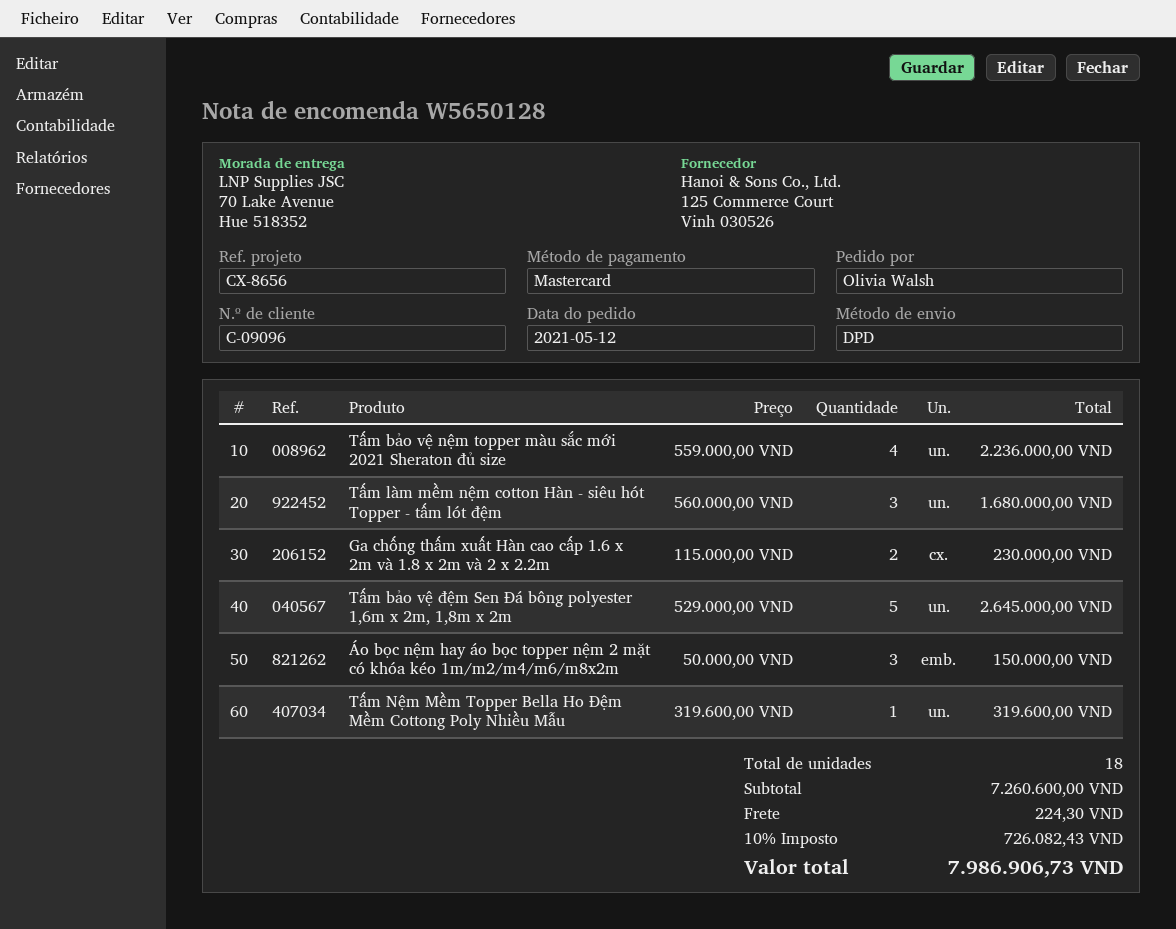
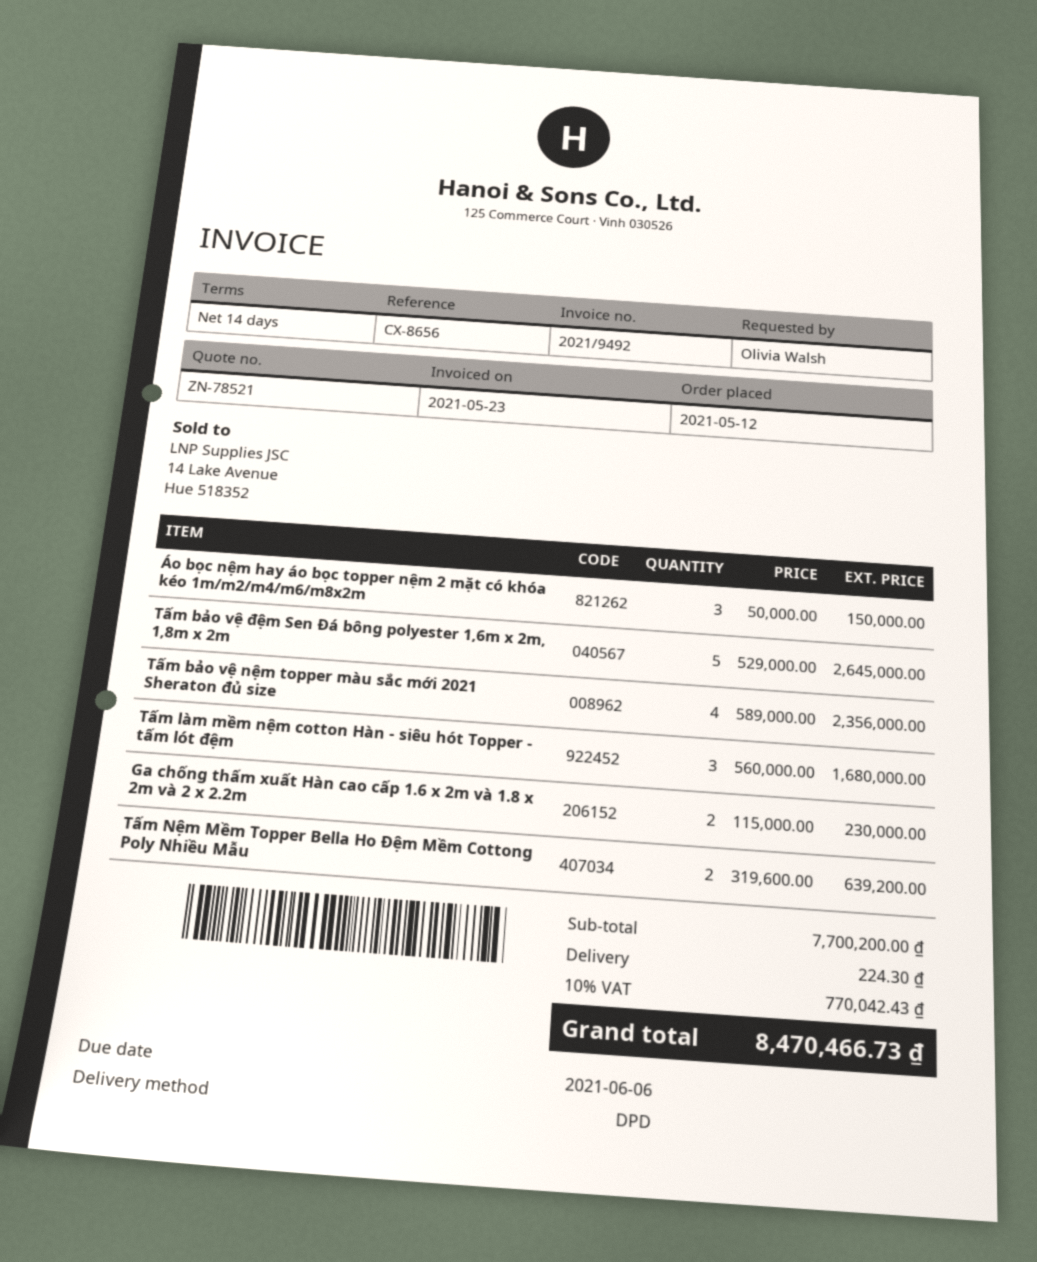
Tấm bảo vệ nệm topper màu sắc mới 2021 Sheraton đủ size: 4 x 559000.00 = 2236000.00 -> 4 x 589000.00 = 2356000.00
Tấm Nệm Mềm Topper Bella Ho Đệm Mềm Cottong Poly Nhiều Mẫu: 1 x 319600.00 = 319600.00 -> 2 x 319600.00 = 639200.00
subtotal: 7260600.00 -> 7700200.00
tax: 10% = 726082.43 -> 10% = 770042.43
total: 7986906.73 -> 8470466.73

